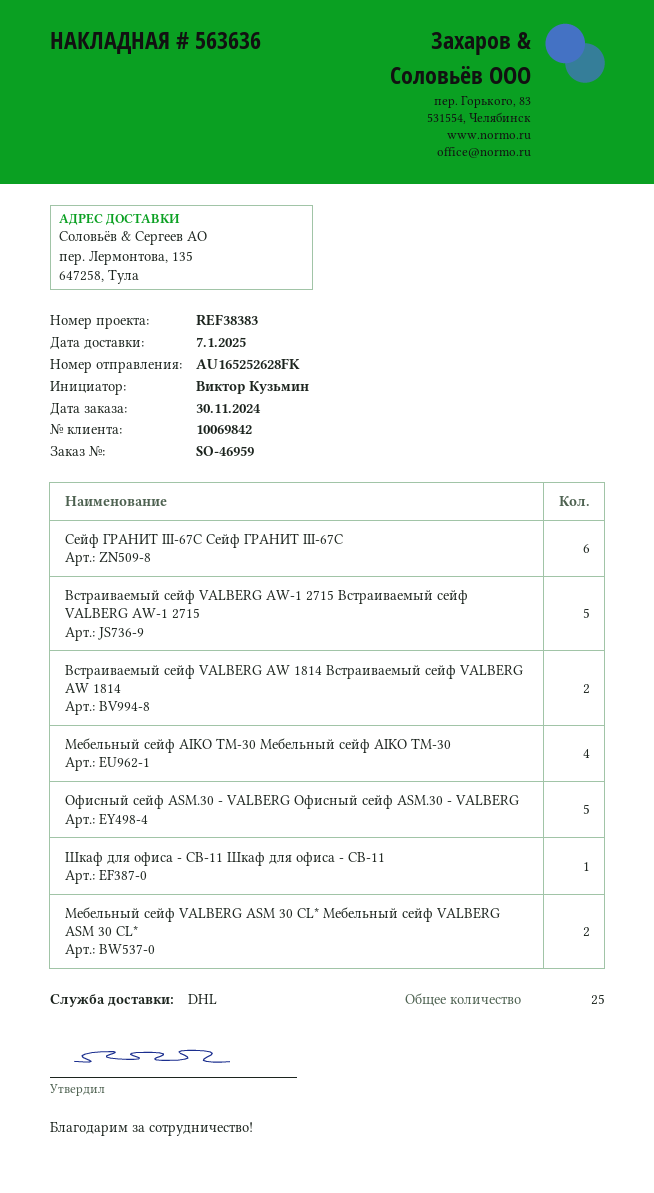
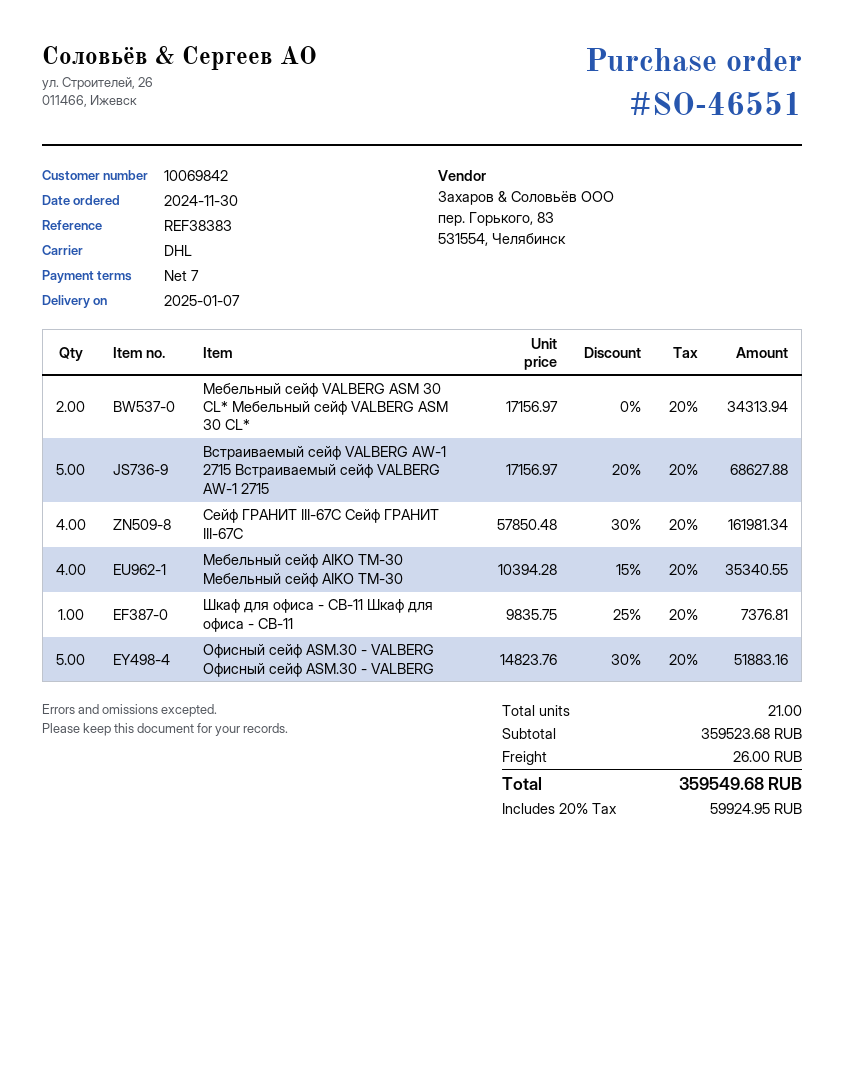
order number: SO-46959 -> SO-46551
Сейф ГРАНИТ III-67С Сейф ГРАНИТ III-67С: 6 -> 4
Встраиваемый сейф VALBERG AW 1814 Встраиваемый сейф VALBERG AW 1814: 2 -> none
total quantity: 25 -> 21

